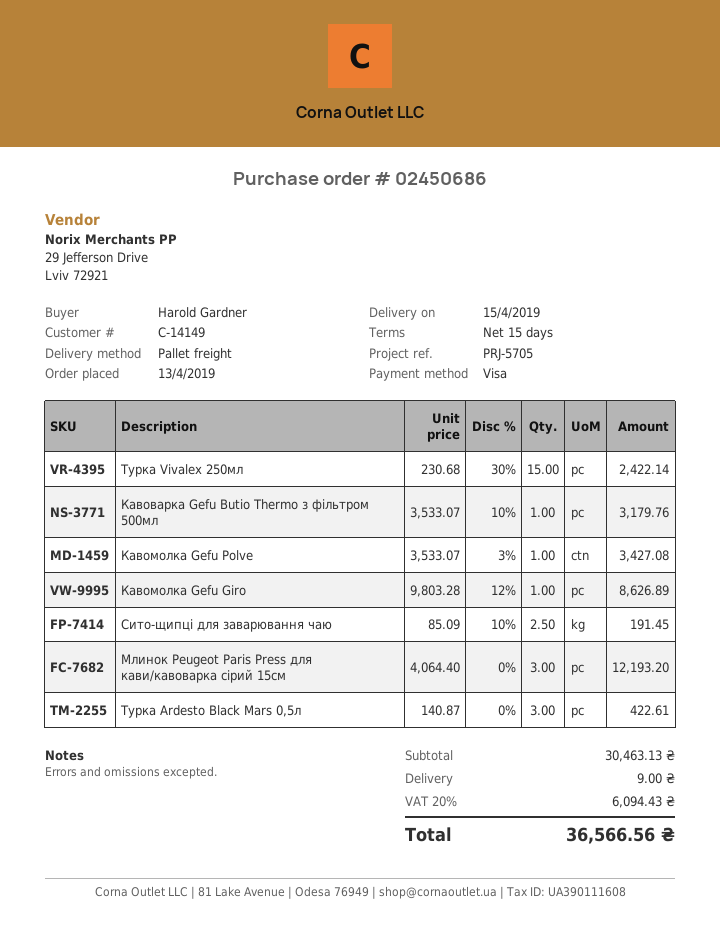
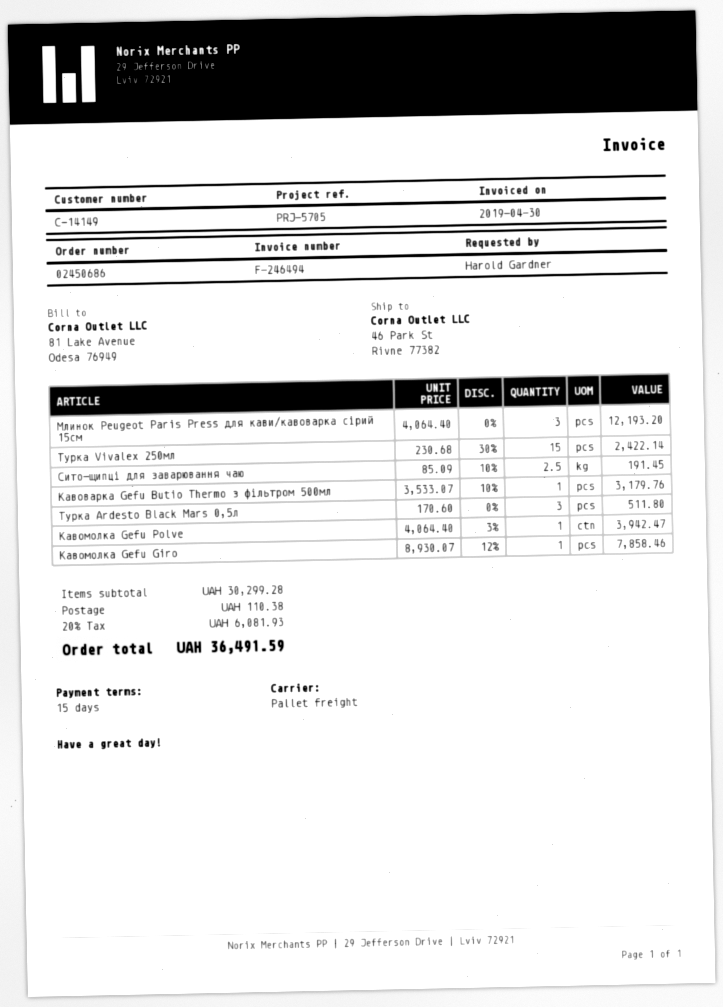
Кавомолка Gefu Polve: 1 x 3533.07 - 3% = 3427.08 -> 1 x 4064.40 - 3% = 3942.47
Кавомолка Gefu Giro: 1 x 9803.28 - 12% = 8626.89 -> 1 x 8930.07 - 12% = 7858.46
Турка Ardesto Black Mars 0,5л: 3 x 140.87 = 422.61 -> 3 x 170.60 = 511.80
subtotal: 30463.13 -> 30299.28
shipping: 9.00 -> 110.38
tax: 20% = 6094.43 -> 20% = 6081.93
total: 36566.56 -> 36491.59

